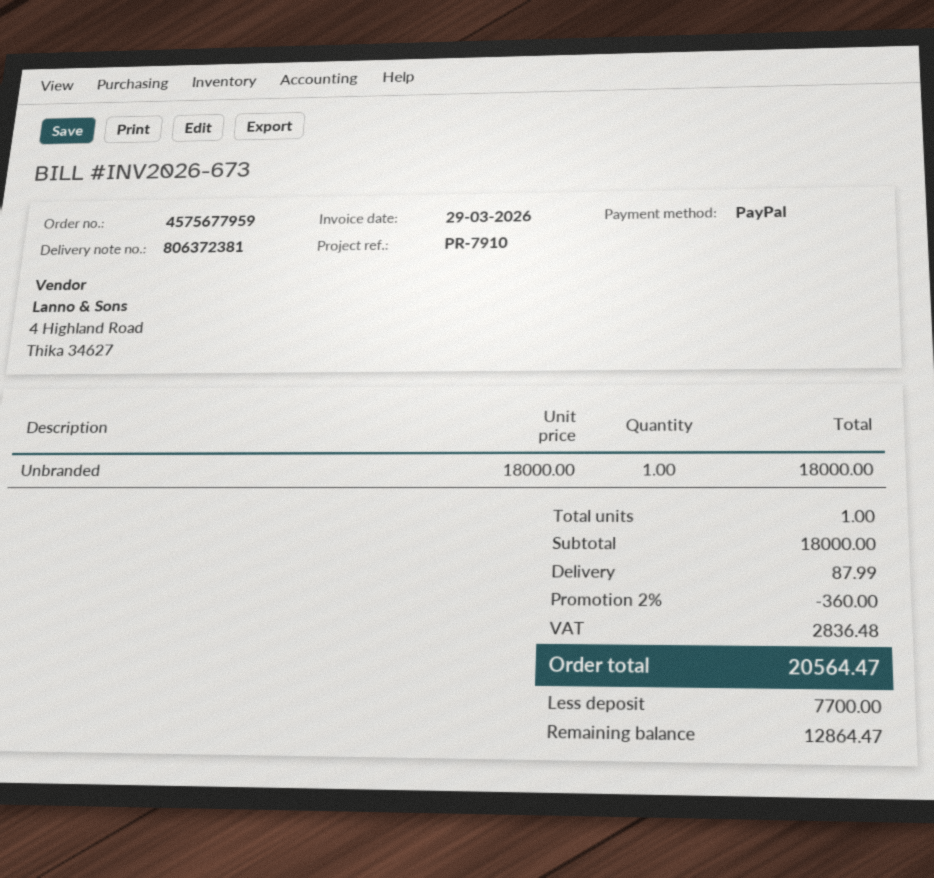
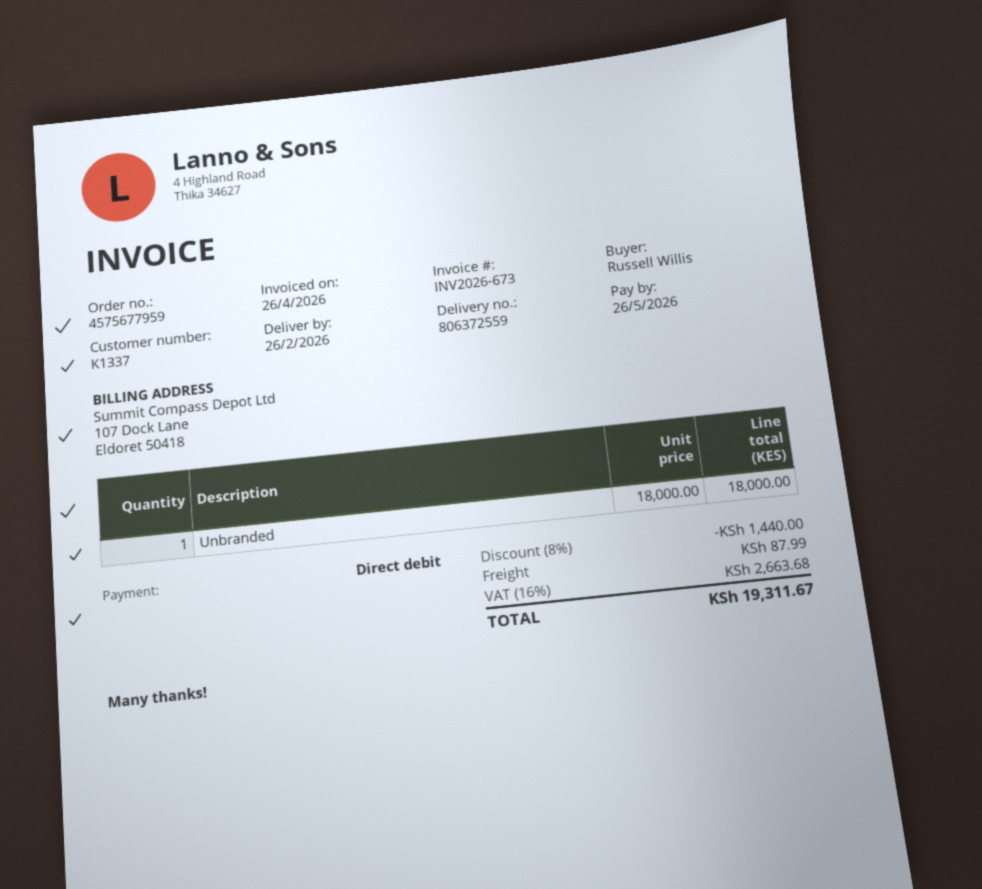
delivery note number: 806372381 -> 806372559
invoice date: 2026-03-29 -> 2026-04-26
payment method: PayPal -> direct debit
discount: 2% = 360.00 -> 8% = 1440.00
tax: 2836.48 -> 2663.68
total: 20564.47 -> 19311.67

